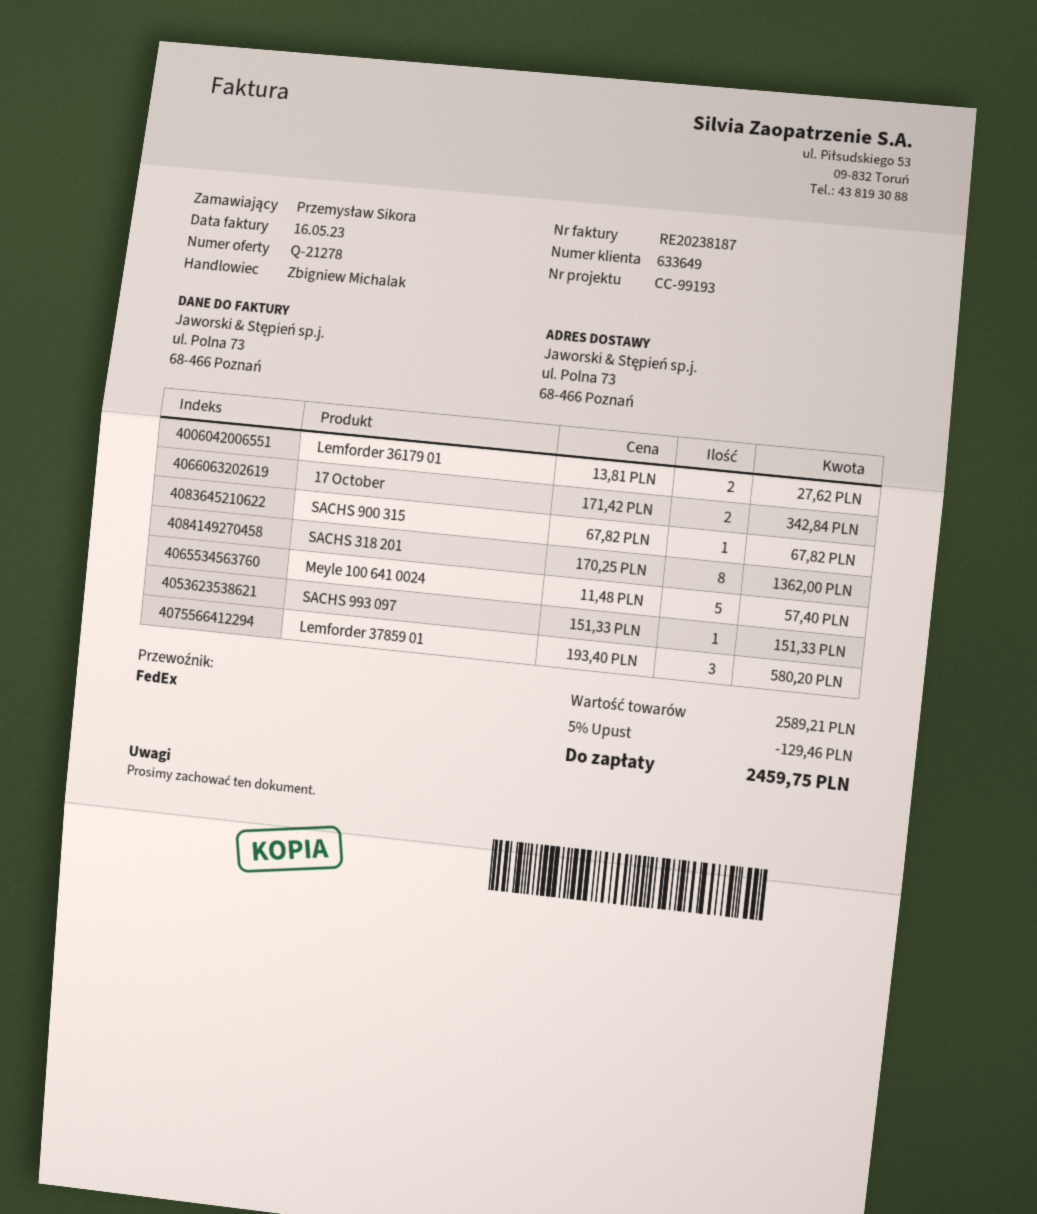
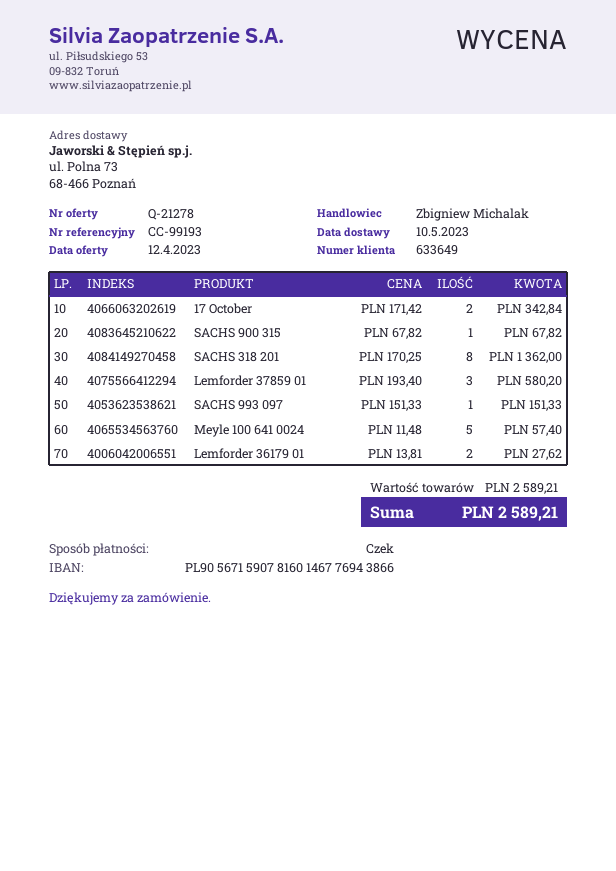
discount: 5% = 129.46 -> none
total: 2459.75 -> 2589.21

